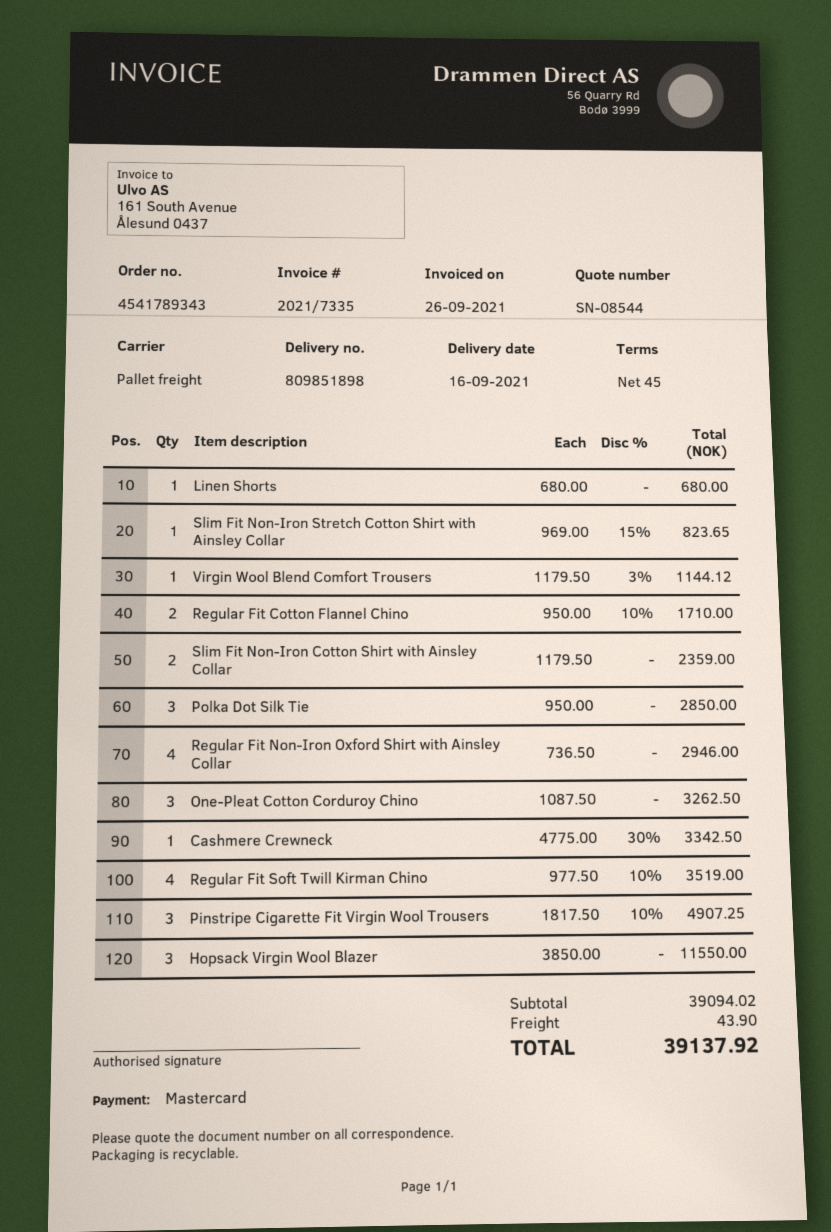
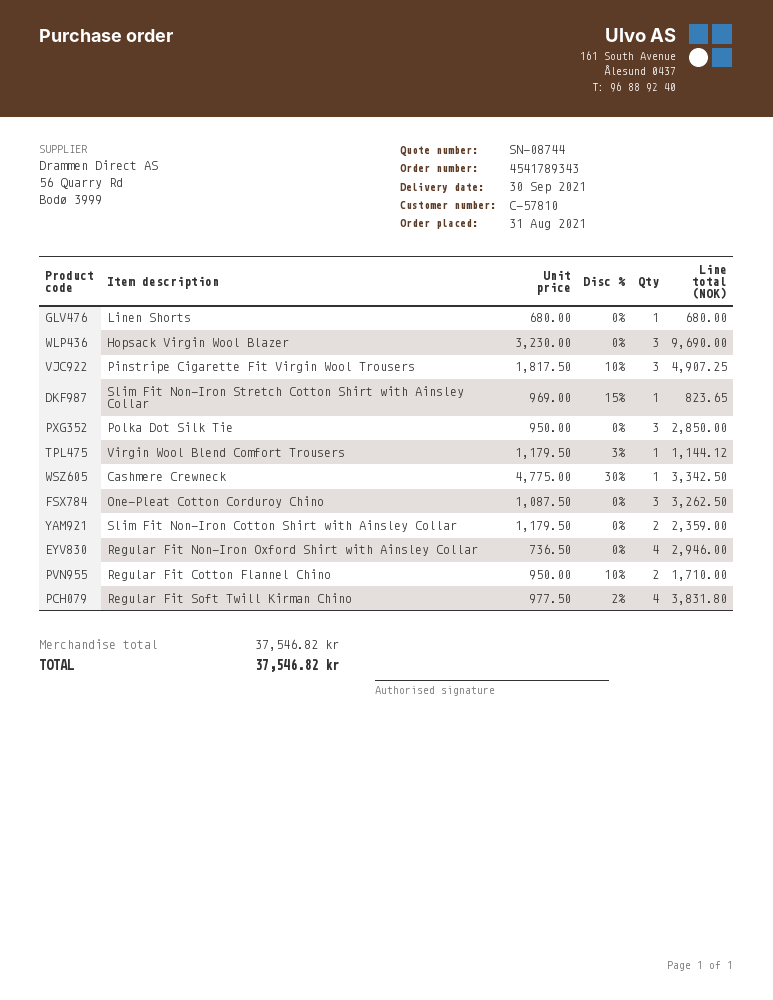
quote number: SN-08544 -> SN-08744
delivery date: 2021-09-16 -> 2021-09-30
Regular Fit Soft Twill Kirman Chino: 4 x 977.50 - 10% = 3519.00 -> 4 x 977.50 - 2% = 3831.80
Hopsack Virgin Wool Blazer: 3 x 3850.00 = 11550.00 -> 3 x 3230.00 = 9690.00
subtotal: 39094.02 -> 37546.82
shipping: 43.90 -> none
total: 39137.92 -> 37546.82

